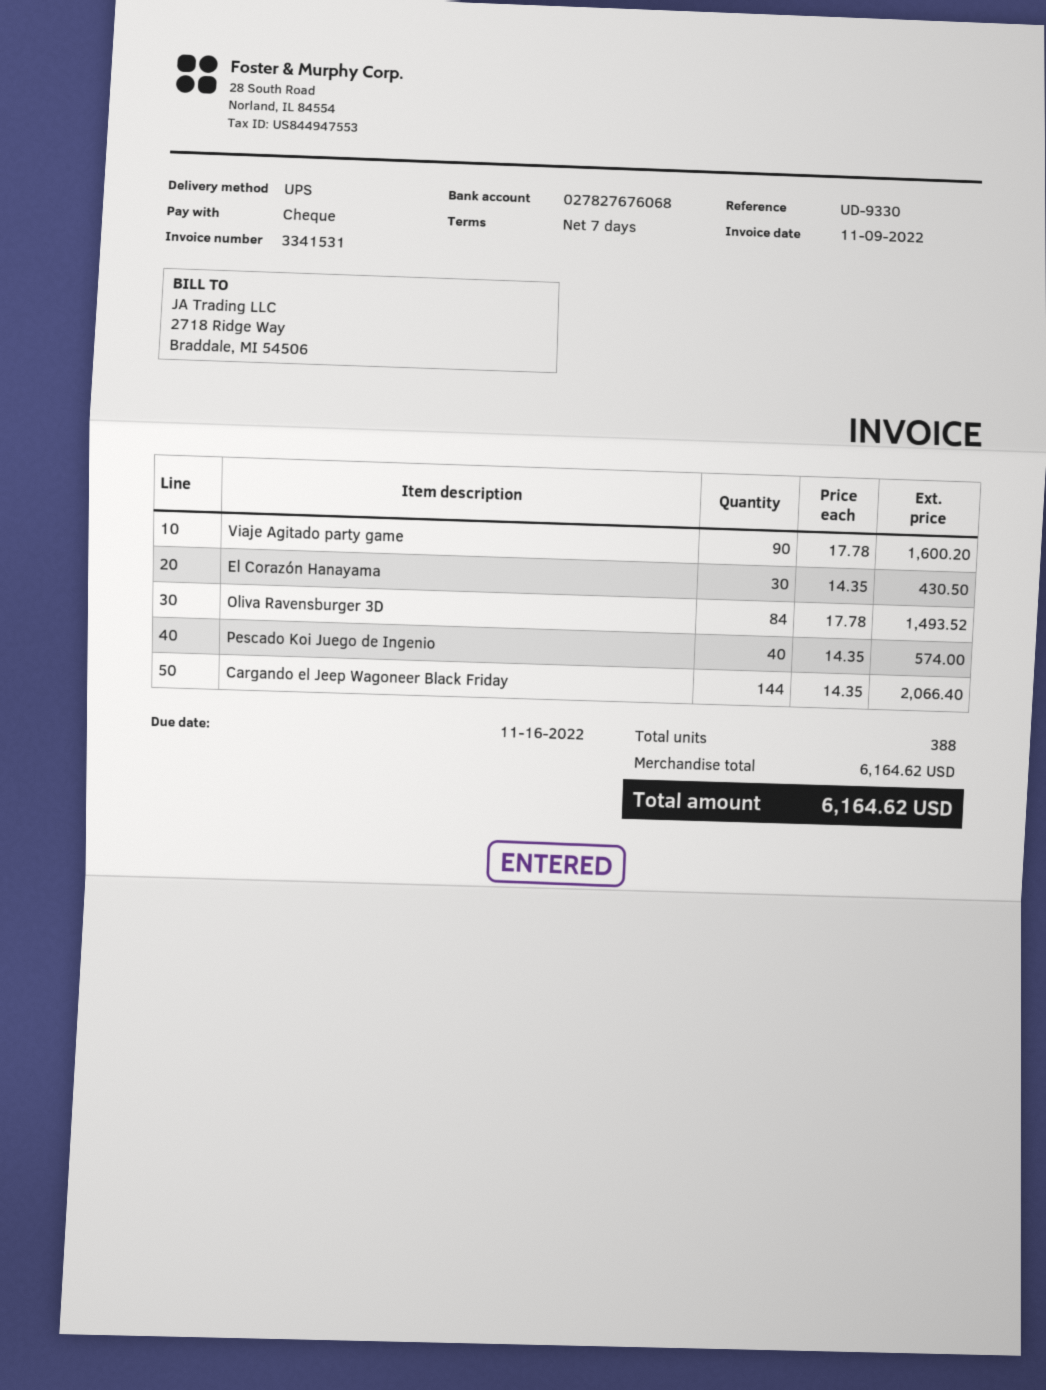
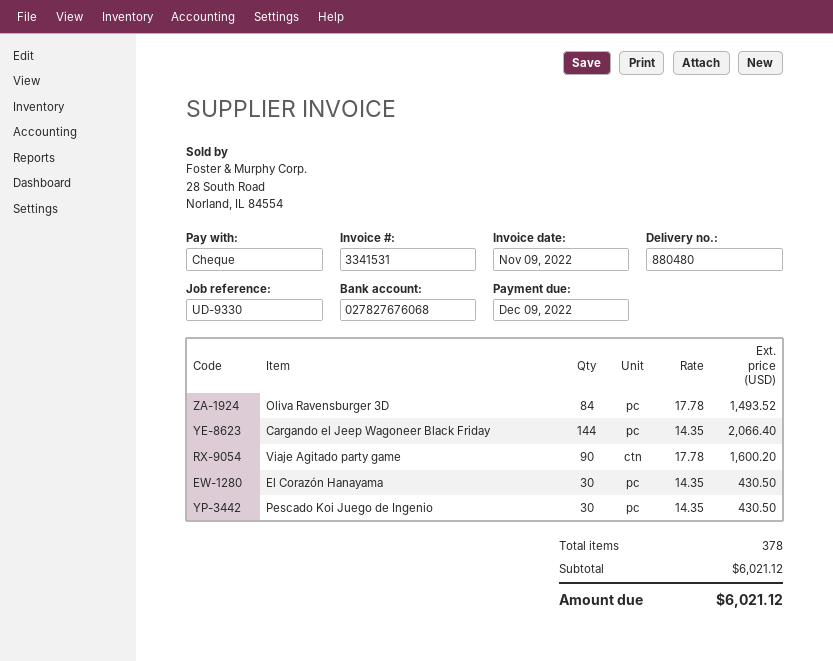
due date: 2022-11-16 -> 2022-12-09
Pescado Koi Juego de Ingenio: 40 x 14.35 = 574.00 -> 30 x 14.35 = 430.50
total quantity: 388 -> 378
subtotal: 6164.62 -> 6021.12
total: 6164.62 -> 6021.12

